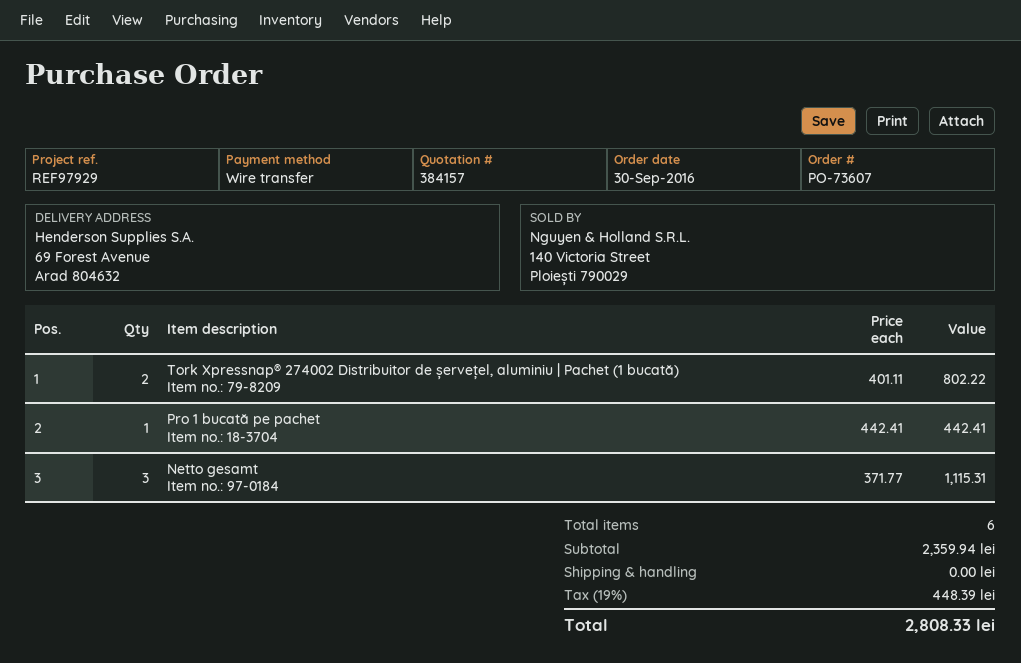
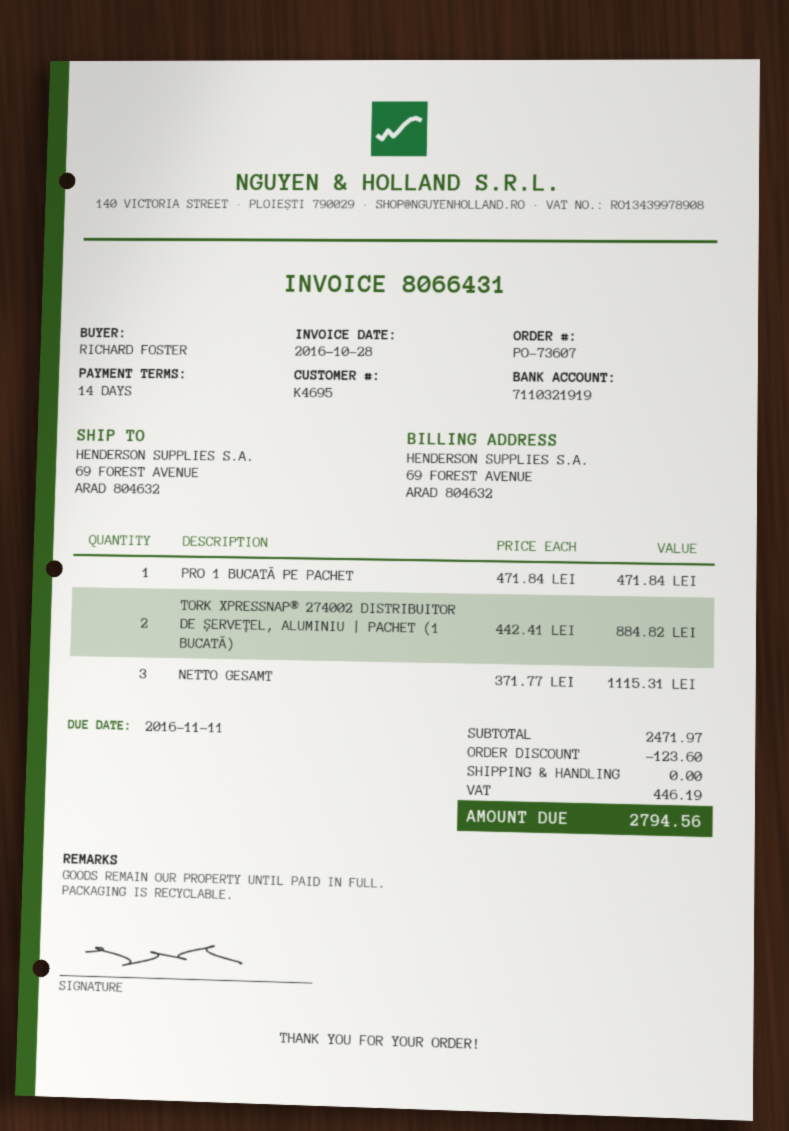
Tork Xpressnap® 274002 Distribuitor de șervețel, aluminiu | Pachet (1 bucată): 2 x 401.11 = 802.22 -> 2 x 442.41 = 884.82
Pro 1 bucată pe pachet: 1 x 442.41 = 442.41 -> 1 x 471.84 = 471.84
subtotal: 2359.94 -> 2471.97
discount: none -> 123.60
tax: 448.39 -> 446.19
total: 2808.33 -> 2794.56

